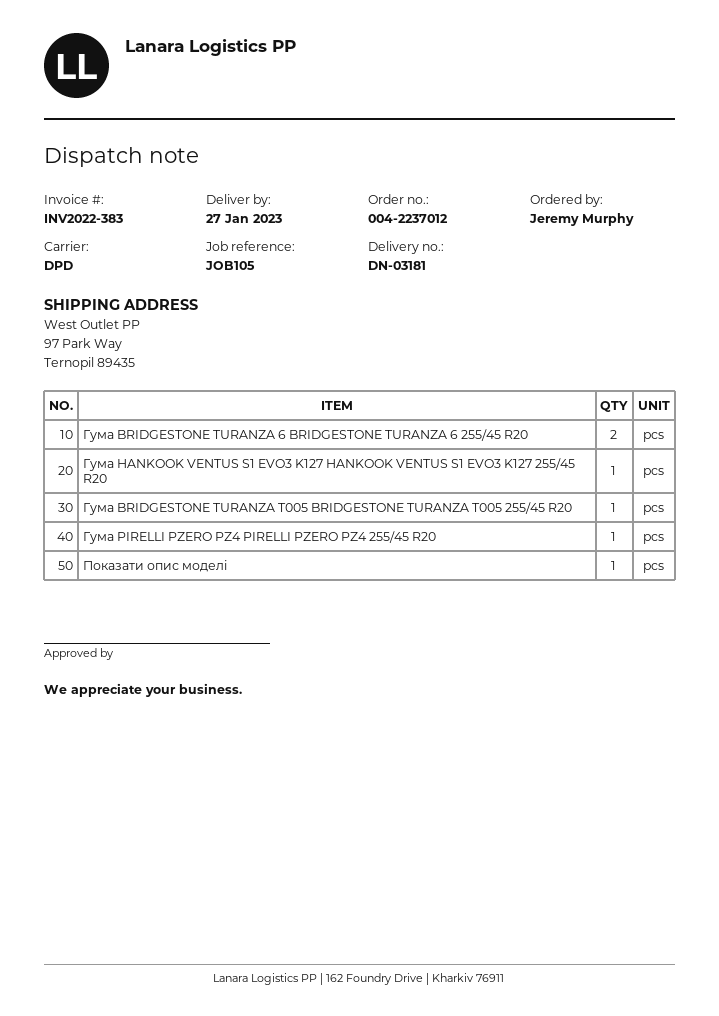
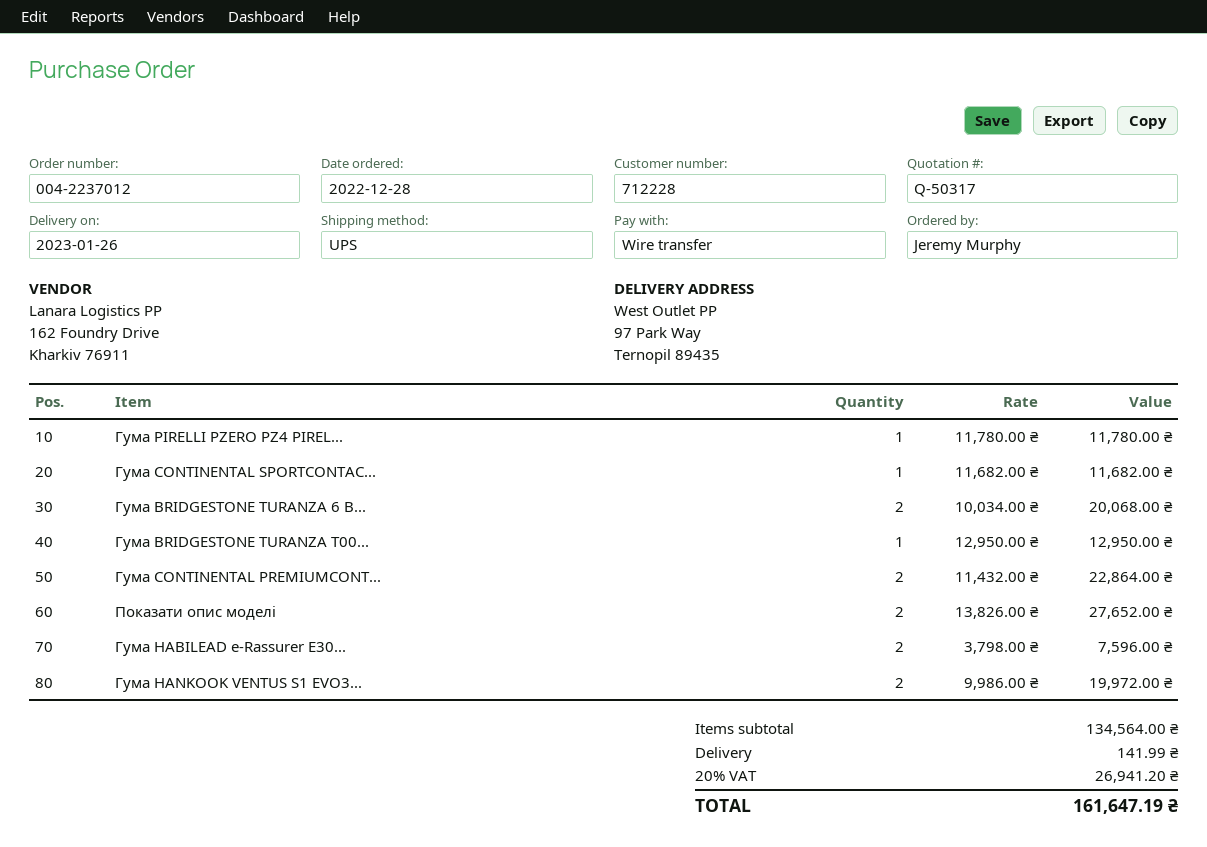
delivery date: 2023-01-27 -> 2023-01-26
shipping method: DPD -> UPS
Гума HANKOOK VENTUS S1 EVO3 K127 HANKOOK VENTUS S1 EVO3 K127 255/45 R20: 1 -> 2
Показати опис моделі: 1 -> 2
Гума CONTINENTAL SPORTCONTAC...: none -> 1
Гума CONTINENTAL PREMIUMCONT...: none -> 2
Гума HABILEAD e-Rassurer E30...: none -> 2

